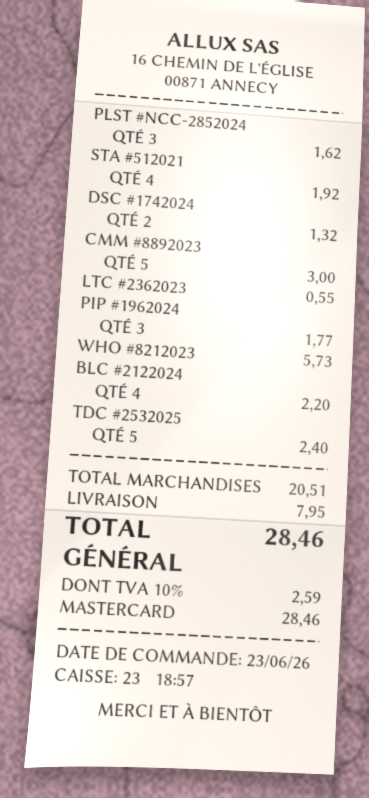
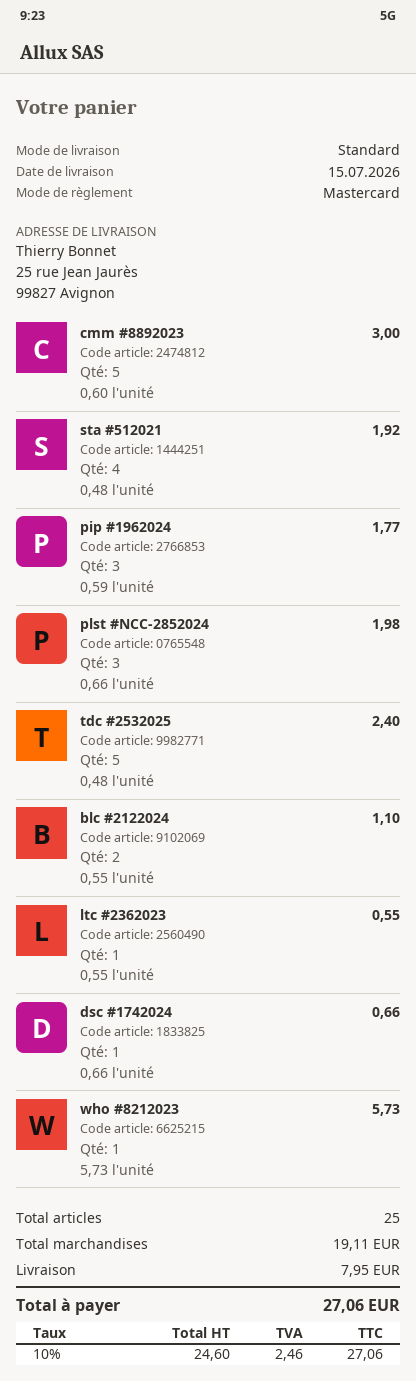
PLST #NCC-2852024: 3 for 1.62 -> 3 for 1.98
DSC #1742024: 2 for 1.32 -> 1 for 0.66
BLC #2122024: 4 for 2.20 -> 2 for 1.10
subtotal: 20.51 -> 19.11
tax: 10% = 2.59 -> 10% = 2.46
total: 28.46 -> 27.06

